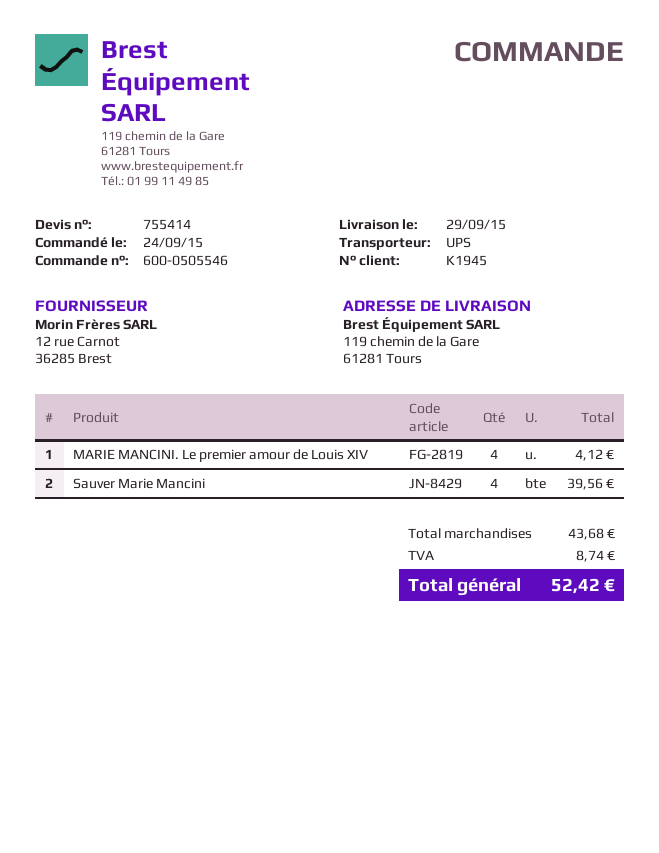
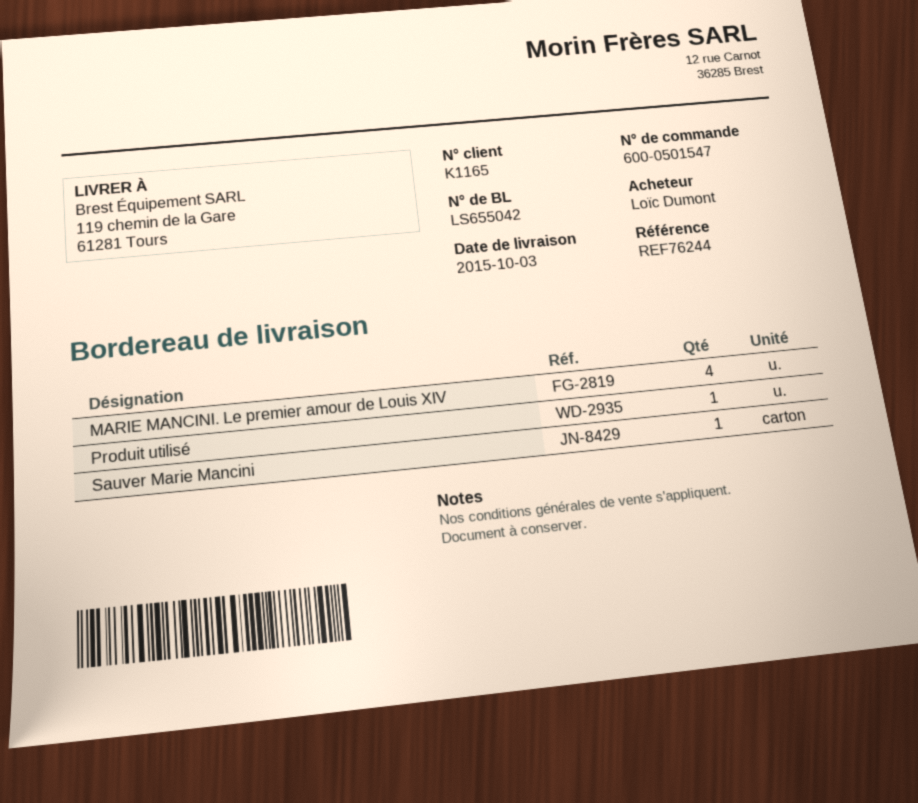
order number: 600-0505546 -> 600-0501547
delivery date: 2015-09-29 -> 2015-10-03
customer number: K1945 -> K1165
Sauver Marie Mancini: 4 -> 1
Produit utilisé: none -> 1

